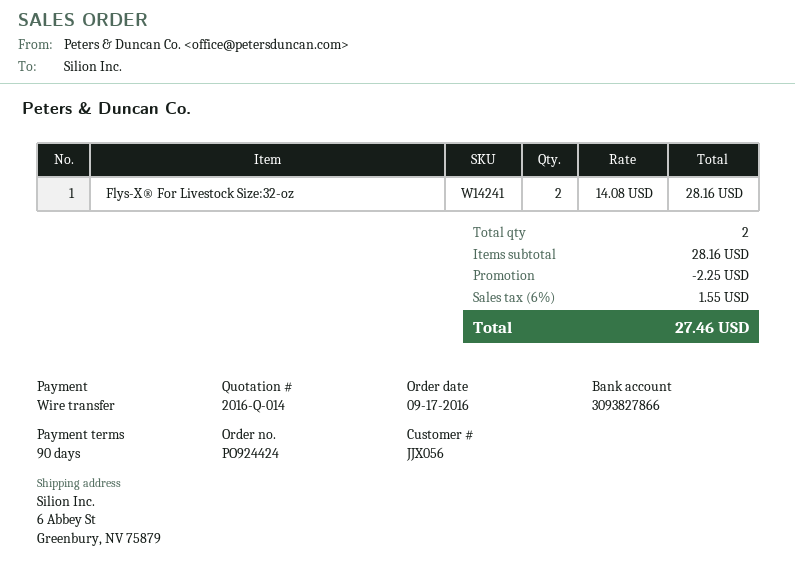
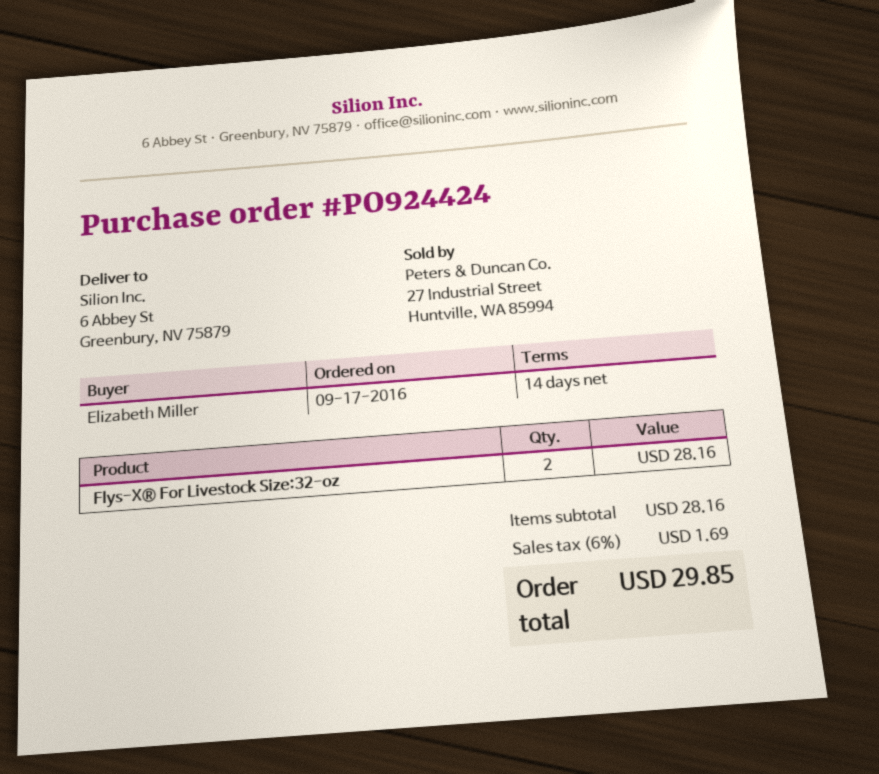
payment terms: 90 days -> 14 days
discount: 2.25 -> none
tax: 6% = 1.55 -> 6% = 1.69
total: 27.46 -> 29.85

